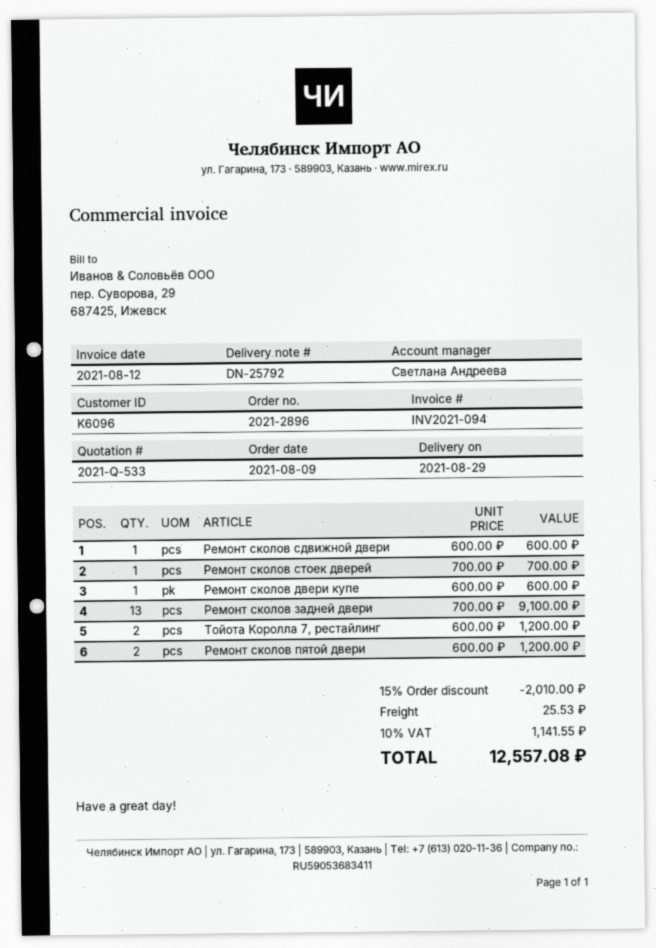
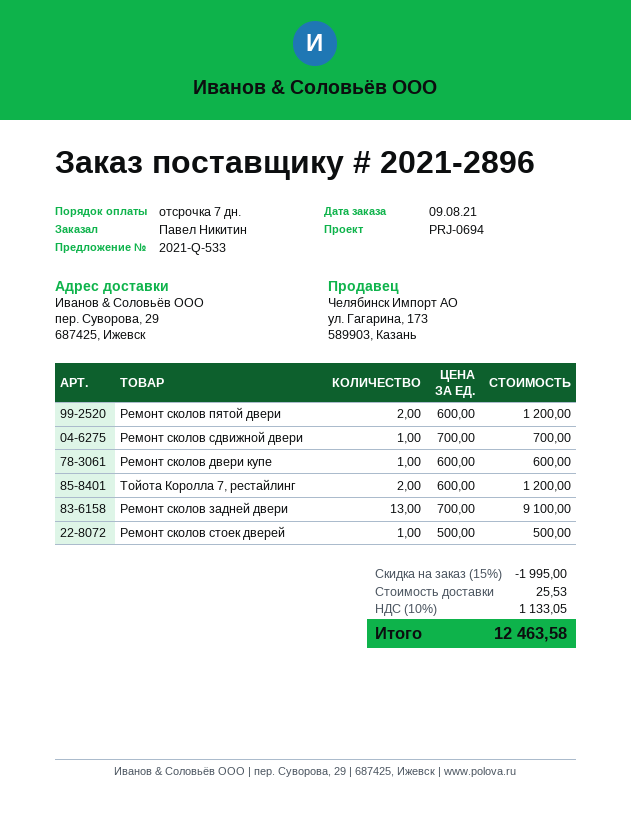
Ремонт сколов сдвижной двери: 1 x 600.00 = 600.00 -> 1 x 700.00 = 700.00
Ремонт сколов стоек дверей: 1 x 700.00 = 700.00 -> 1 x 500.00 = 500.00
discount: 15% = 2010.00 -> 15% = 1995.00
tax: 10% = 1141.55 -> 10% = 1133.05
total: 12557.08 -> 12463.58

